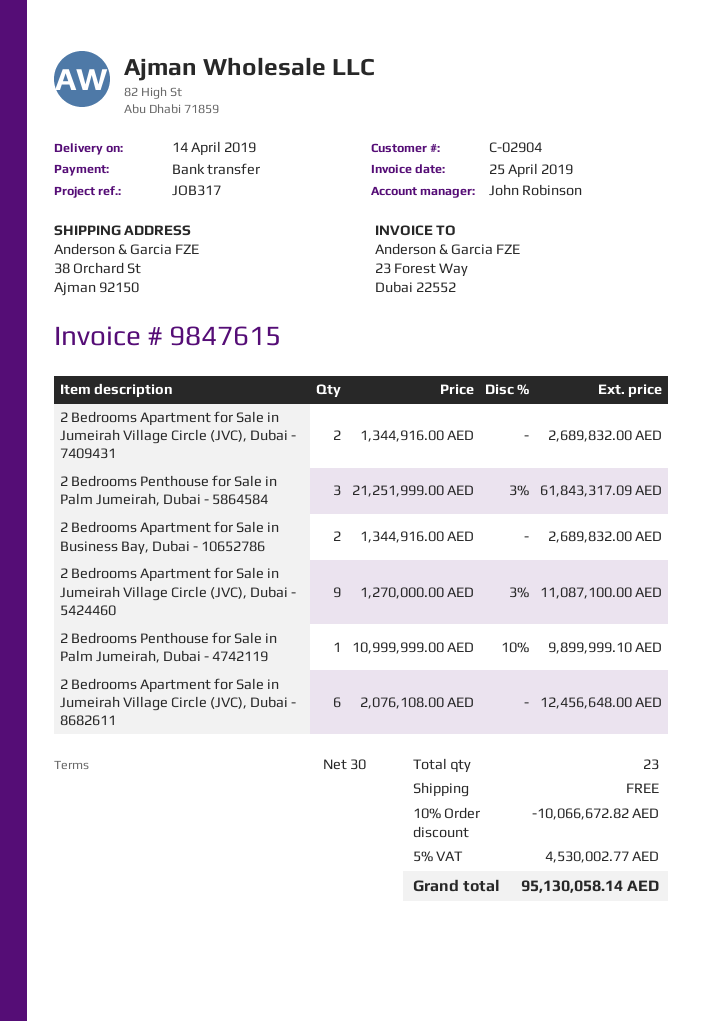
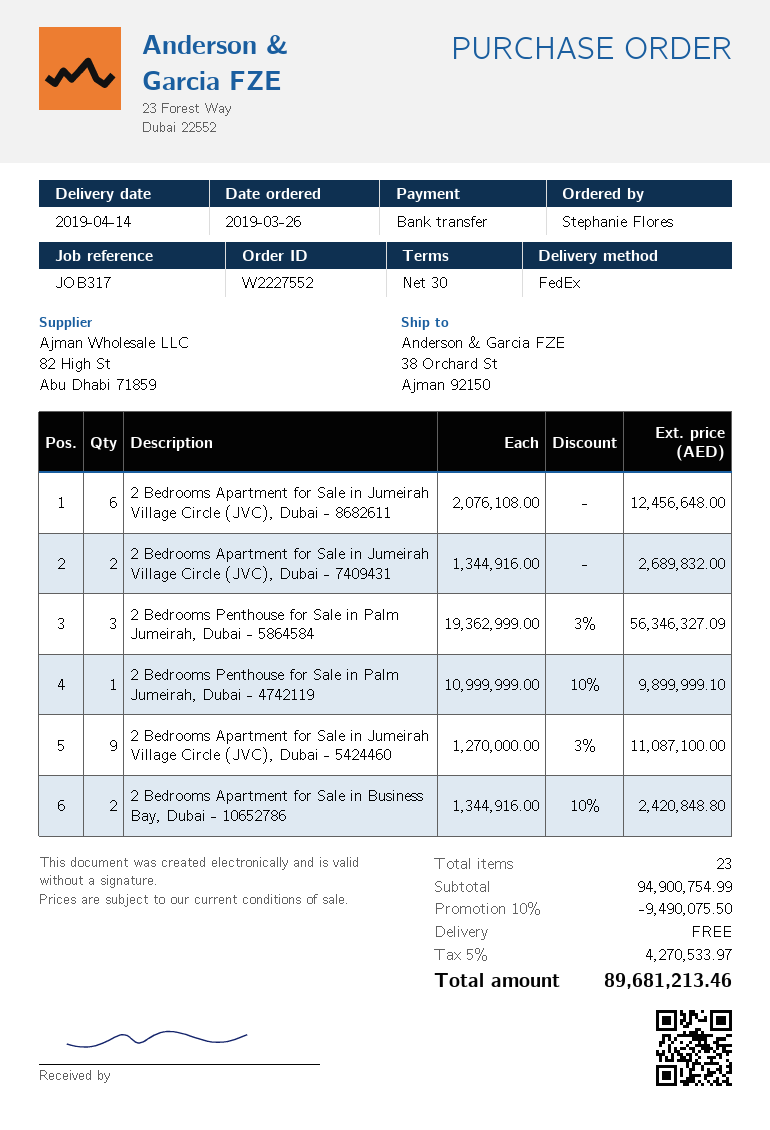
2 Bedrooms Penthouse for Sale in Palm Jumeirah, Dubai - 5864584: 3 x 21251999.00 - 3% = 61843317.09 -> 3 x 19362999.00 - 3% = 56346327.09
2 Bedrooms Apartment for Sale in Business Bay, Dubai - 10652786: 2 x 1344916.00 = 2689832.00 -> 2 x 1344916.00 - 10% = 2420848.80
discount: 10% = 10066672.82 -> 10% = 9490075.50
tax: 5% = 4530002.77 -> 5% = 4270533.97
total: 95130058.14 -> 89681213.46

